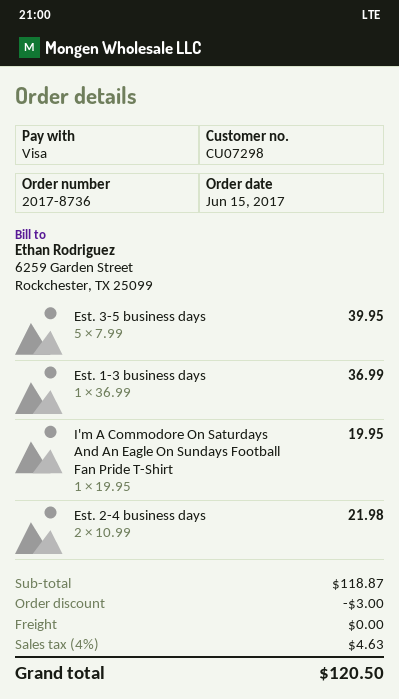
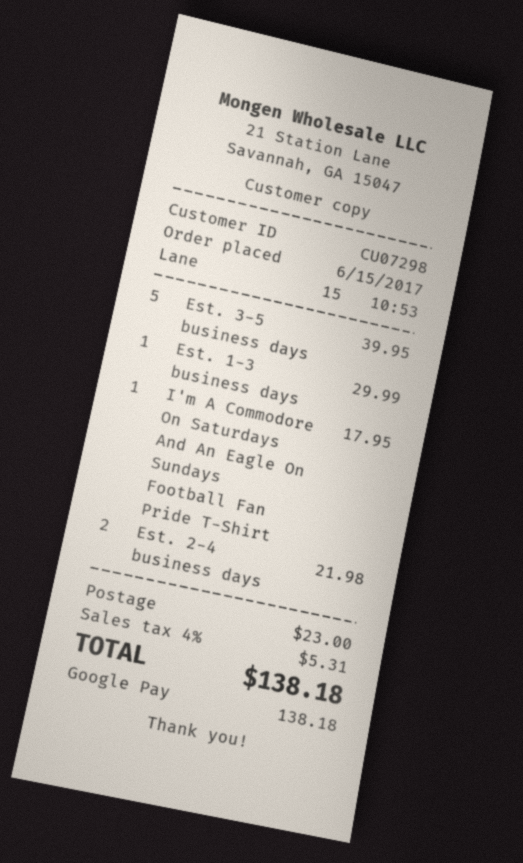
payment method: Visa -> Google Pay
Est. 1-3 business days: 1 for 36.99 -> 1 for 29.99
I'm A Commodore On Saturdays And An Eagle On Sundays Football Fan Pride T-Shirt: 1 for 19.95 -> 1 for 17.95
discount: 3.00 -> none
shipping: 0.00 -> 23.00
tax: 4% = 4.63 -> 4% = 5.31
total: 120.50 -> 138.18

